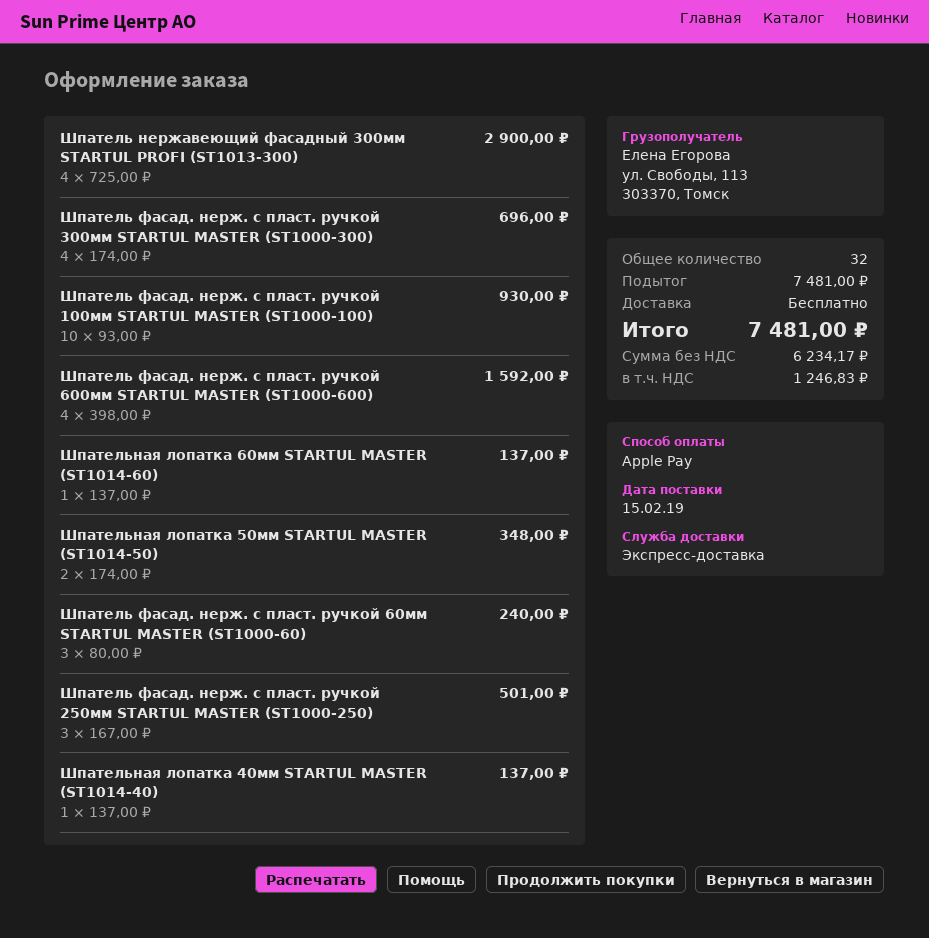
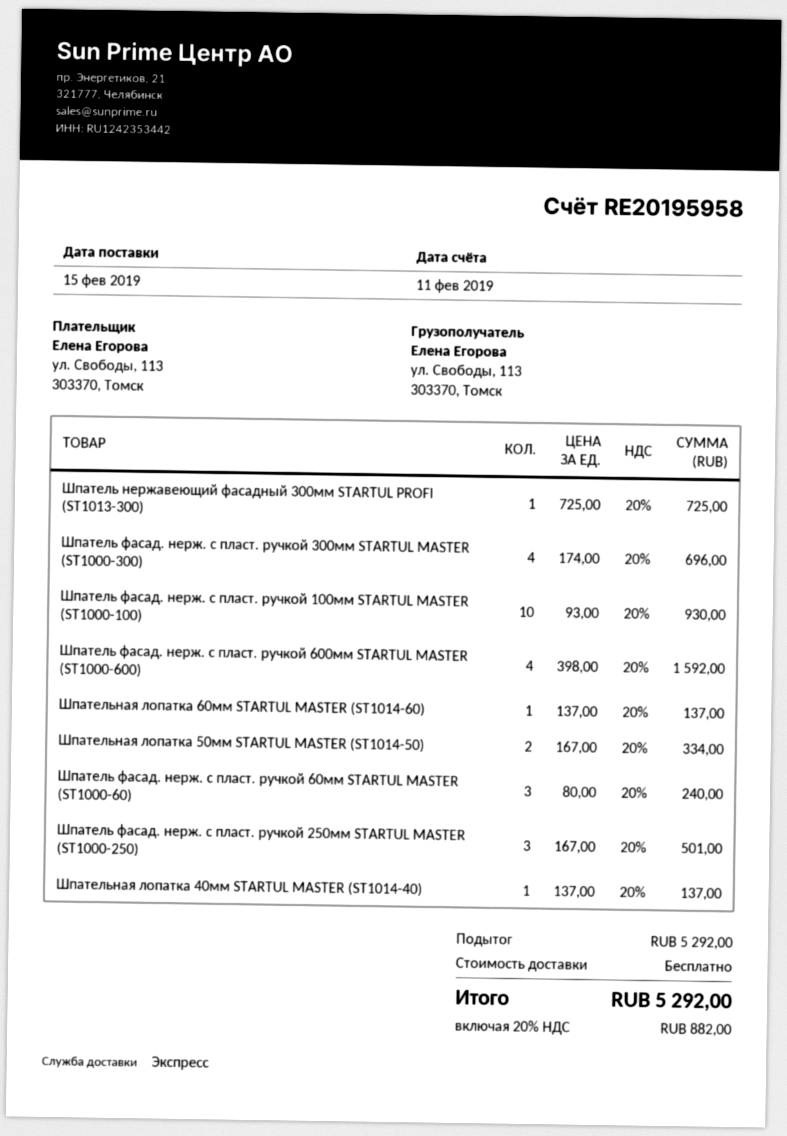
Шпатель нержавеющий фасадный 300мм STARTUL PROFI (ST1013-300): 4 x 725.00 = 2900.00 -> 1 x 725.00 = 725.00
Шпательная лопатка 50мм STARTUL MASTER (ST1014-50): 2 x 174.00 = 348.00 -> 2 x 167.00 = 334.00
subtotal: 7481.00 -> 5292.00
tax: 1246.83 -> 882.00
total: 7481.00 -> 5292.00

